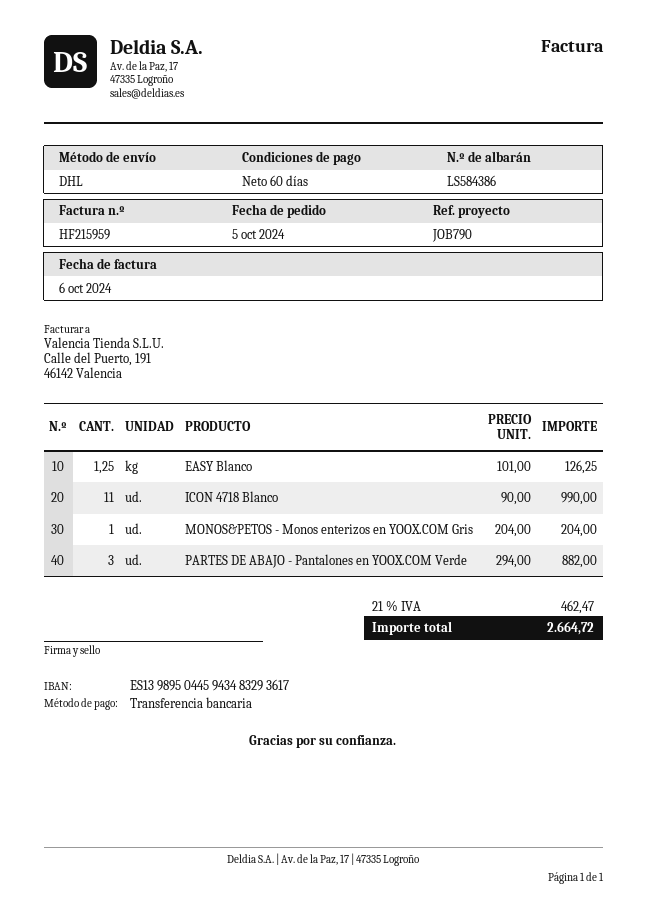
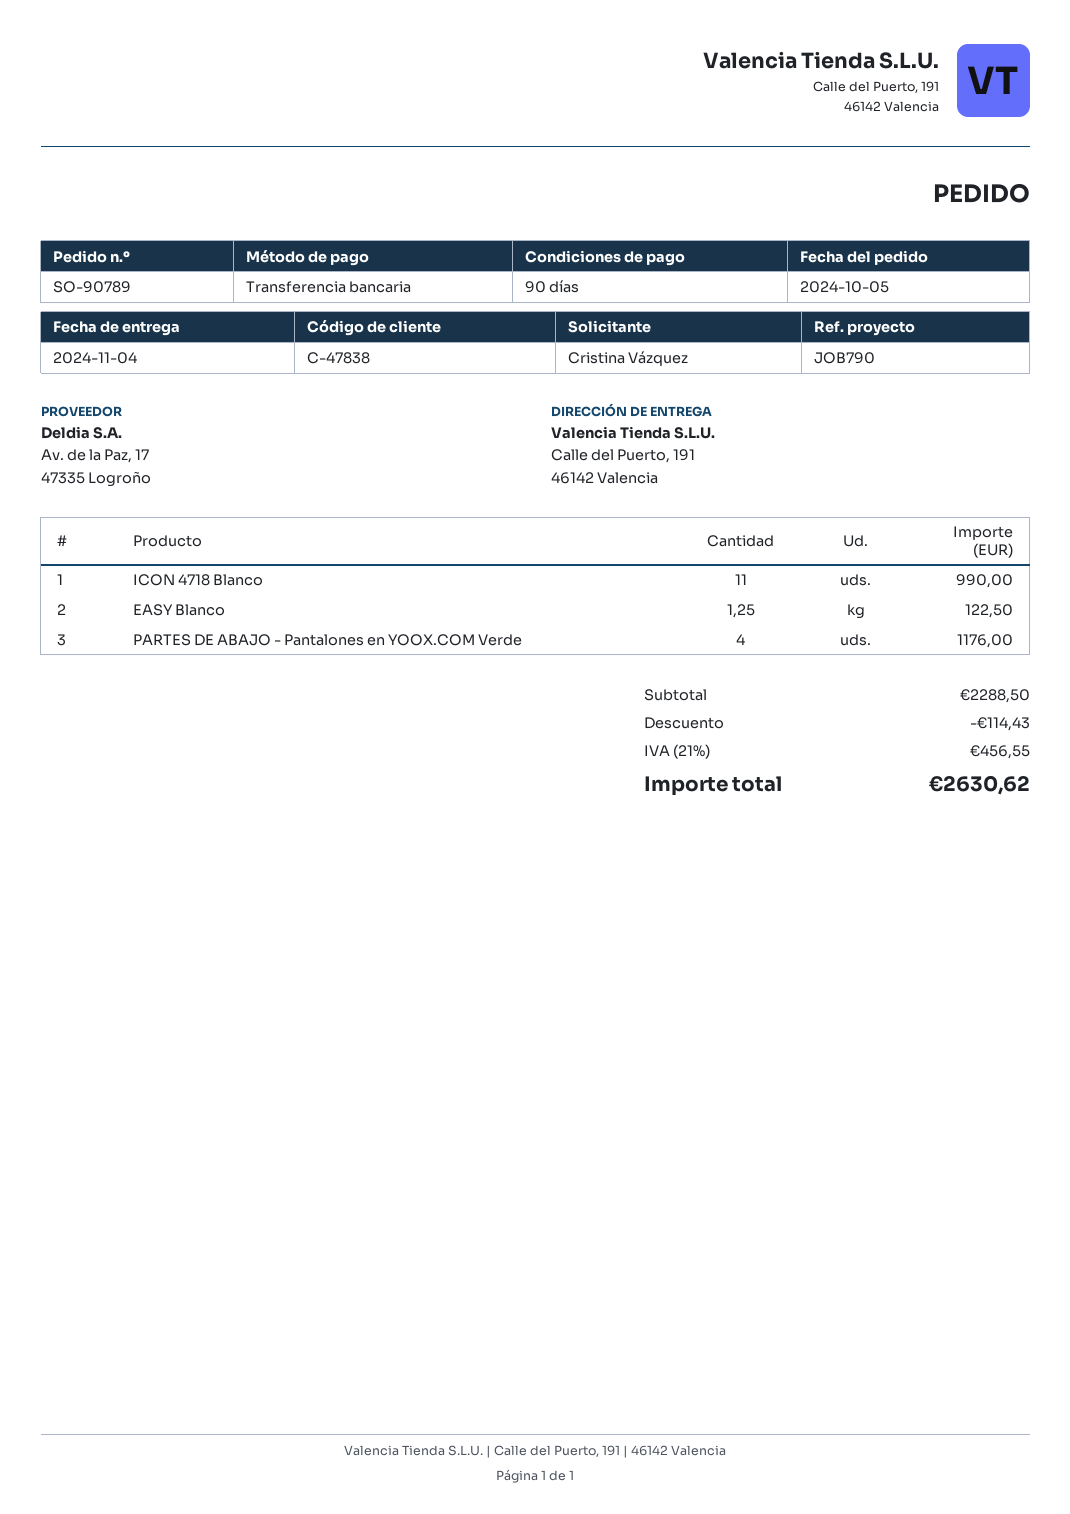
payment terms: 60 days -> 90 days
EASY Blanco: 1.25 for 126.25 -> 1.25 for 122.50
MONOS&PETOS - Monos enterizos en YOOX.COM Gris: 1 for 204.00 -> none
PARTES DE ABAJO - Pantalones en YOOX.COM Verde: 3 for 882.00 -> 4 for 1176.00
discount: none -> 114.43
tax: 21% = 462.47 -> 21% = 456.55
total: 2664.72 -> 2630.62

